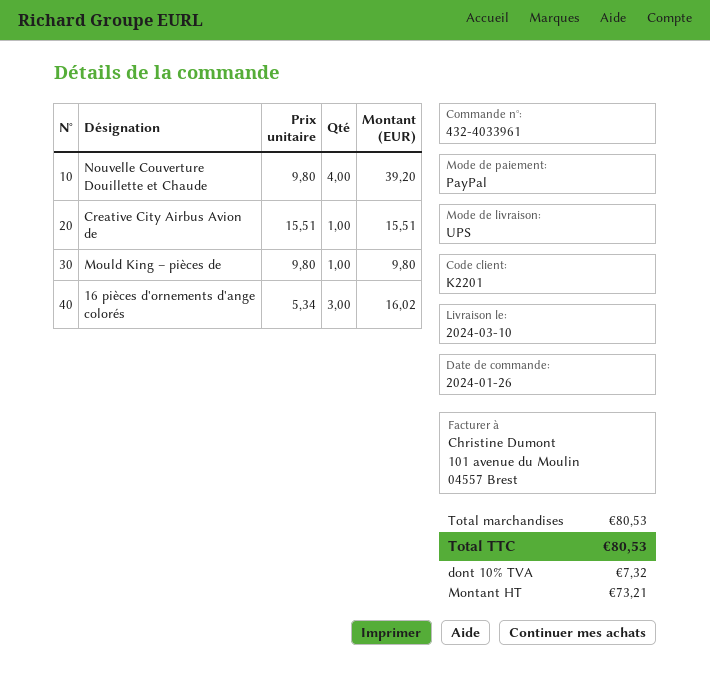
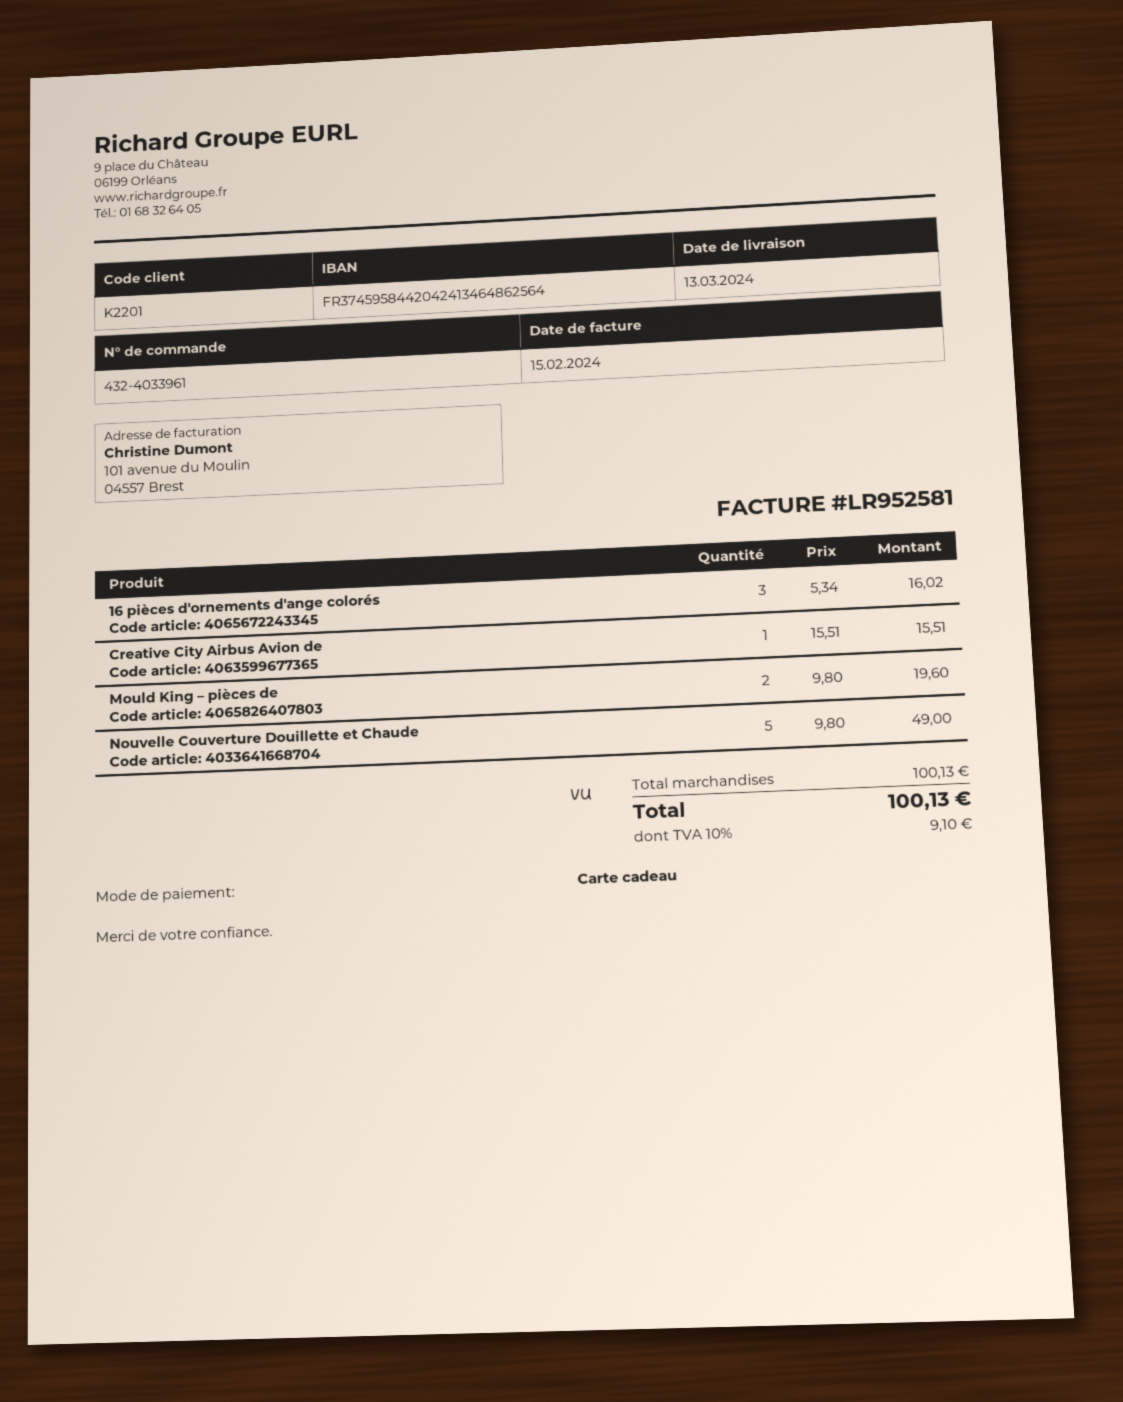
delivery date: 2024-03-10 -> 2024-03-13
payment method: PayPal -> gift card
Nouvelle Couverture Douillette et Chaude: 4 x 9.80 = 39.20 -> 5 x 9.80 = 49.00
Mould King – pièces de: 1 x 9.80 = 9.80 -> 2 x 9.80 = 19.60
subtotal: 80.53 -> 100.13
tax: 10% = 7.32 -> 10% = 9.10
total: 80.53 -> 100.13

